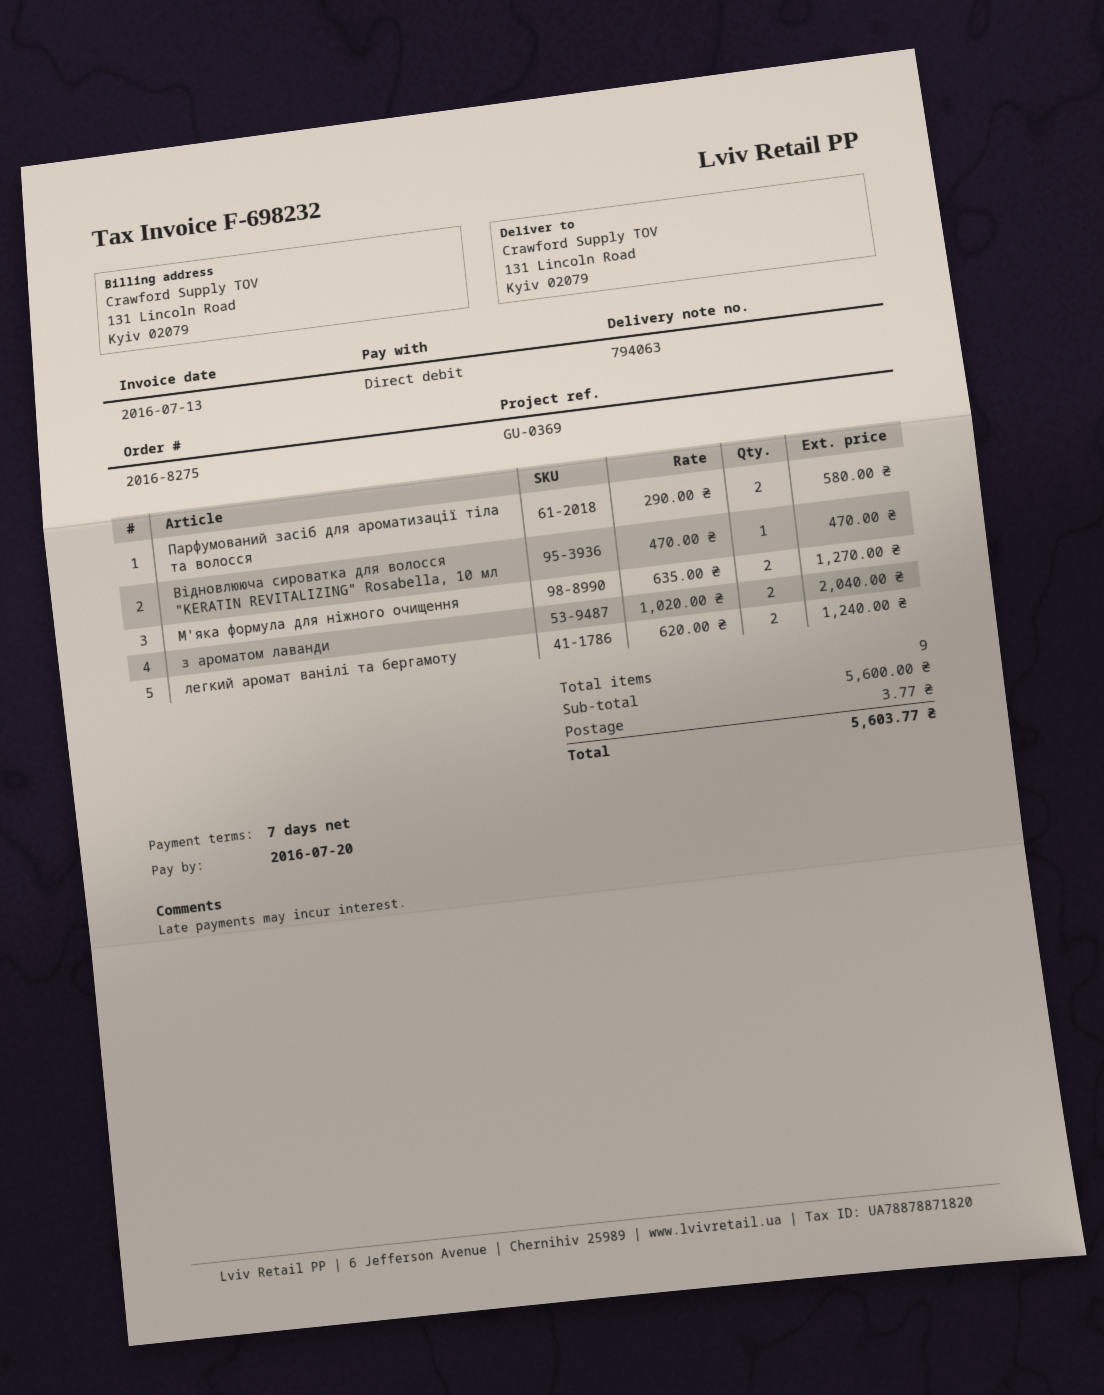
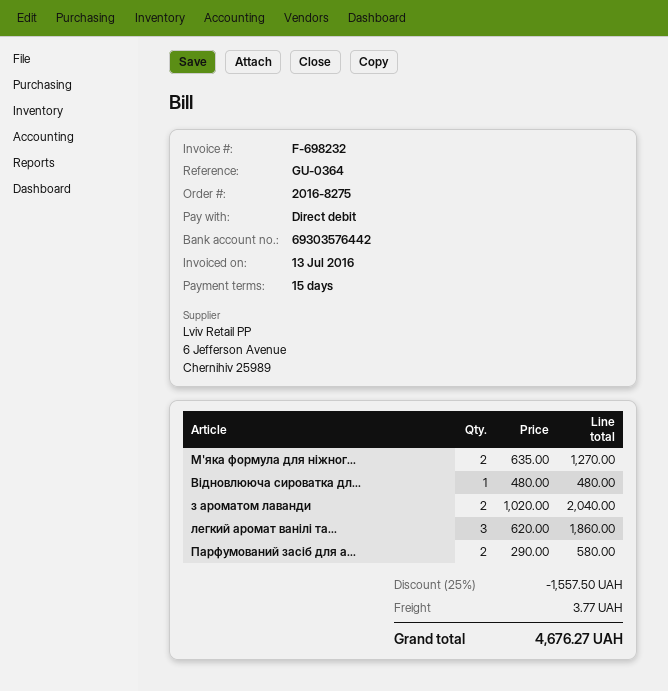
payment terms: 7 days -> 15 days
reference: GU-0369 -> GU-0364
Відновлююча сироватка для волосся "KERATIN REVITALIZING" Rosabella, 10 мл: 1 x 470.00 = 470.00 -> 1 x 480.00 = 480.00
легкий аромат ванілі та бергамоту: 2 x 620.00 = 1240.00 -> 3 x 620.00 = 1860.00
discount: none -> 25% = 1557.50
total: 5603.77 -> 4676.27

